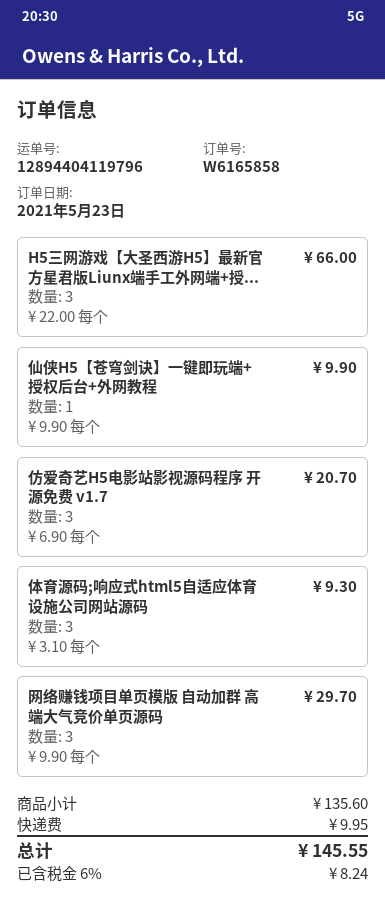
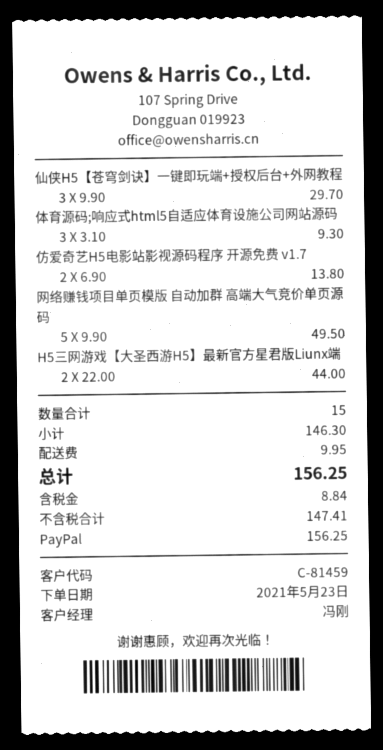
H5三网游戏【大圣西游H5】最新官方星君版Liunx端手工外网端+授...: 3 x 22.00 = 66.00 -> 2 x 22.00 = 44.00
仙侠H5【苍穹剑诀】一键即玩端+授权后台+外网教程: 1 x 9.90 = 9.90 -> 3 x 9.90 = 29.70
仿爱奇艺H5电影站影视源码程序 开源免费 v1.7: 3 x 6.90 = 20.70 -> 2 x 6.90 = 13.80
网络赚钱项目单页模版 自动加群 高端大气竞价单页源码: 3 x 9.90 = 29.70 -> 5 x 9.90 = 49.50
subtotal: 135.60 -> 146.30
tax: 8.24 -> 8.84
total: 145.55 -> 156.25

